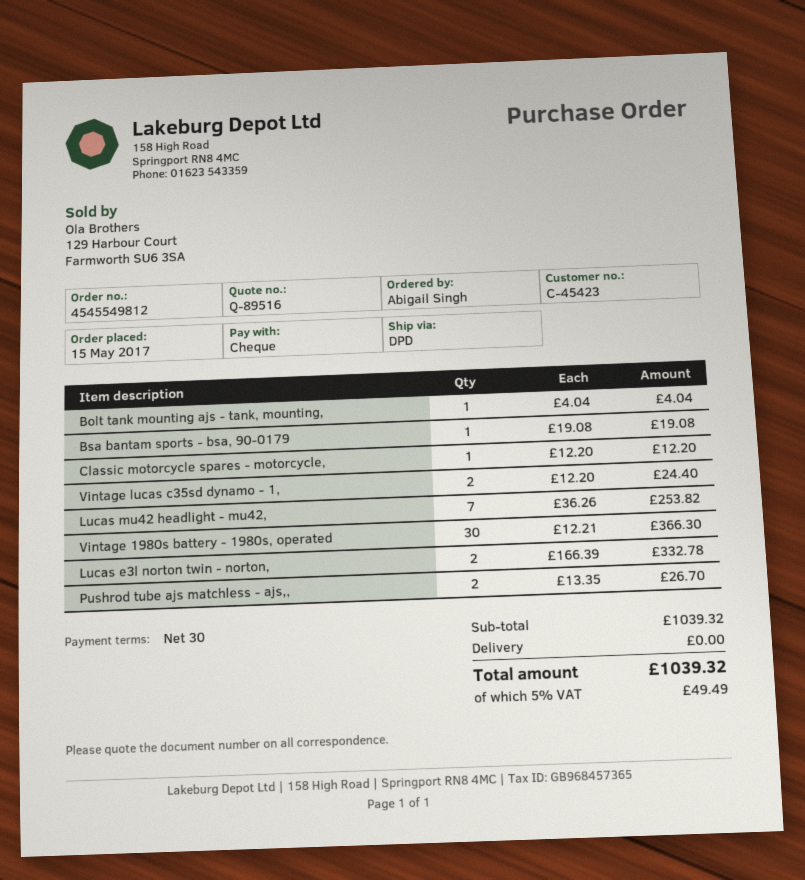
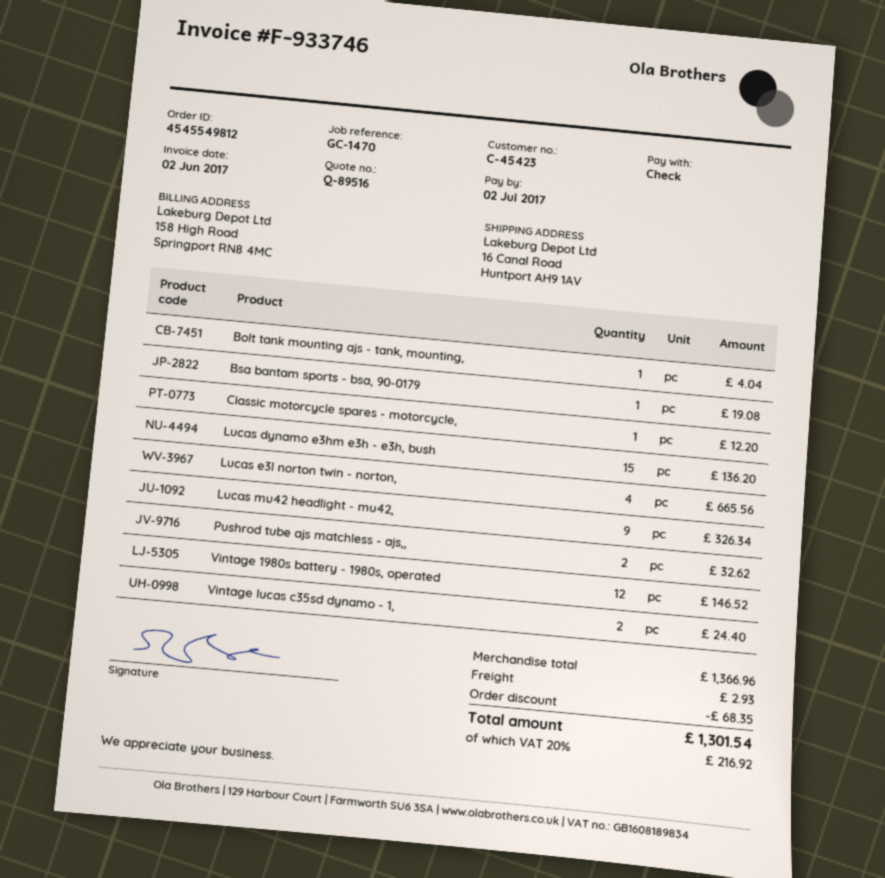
Lucas mu42 headlight - mu42,: 7 for 253.82 -> 9 for 326.34
Vintage 1980s battery - 1980s, operated: 30 for 366.30 -> 12 for 146.52
Lucas e3l norton twin - norton,: 2 for 332.78 -> 4 for 665.56
Pushrod tube ajs matchless - ajs,,: 2 for 26.70 -> 2 for 32.62
Lucas dynamo e3hm e3h - e3h, bush: none -> 15 for 136.20
subtotal: 1039.32 -> 1366.96
discount: none -> 68.35
shipping: 0.00 -> 2.93
tax: 5% = 49.49 -> 20% = 216.92
total: 1039.32 -> 1301.54

